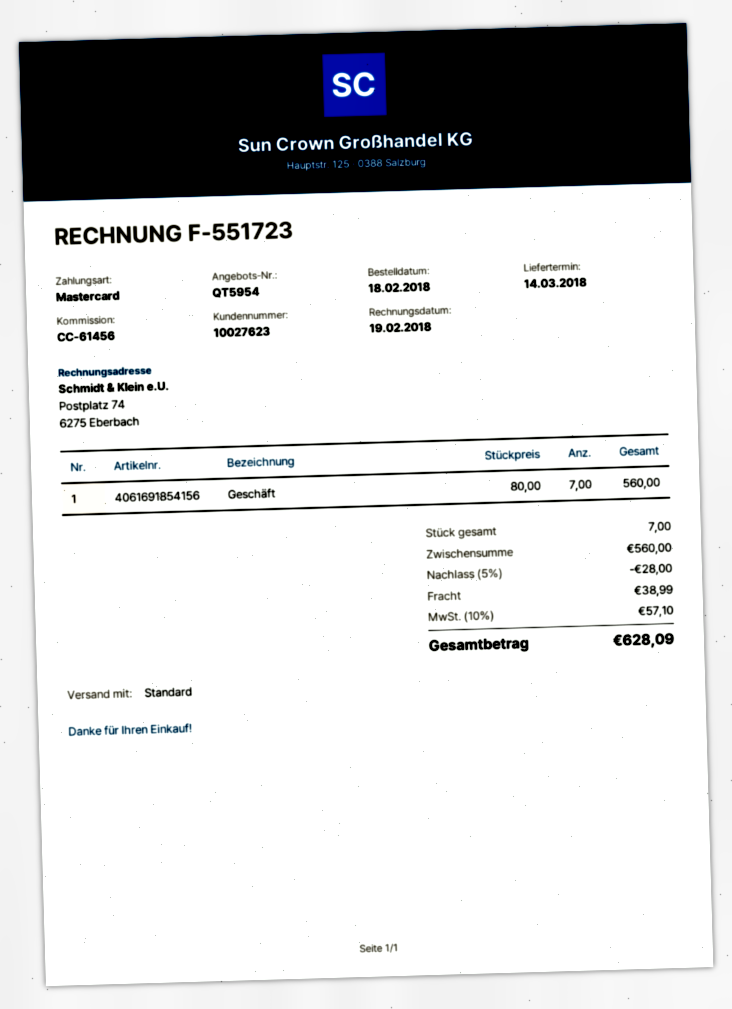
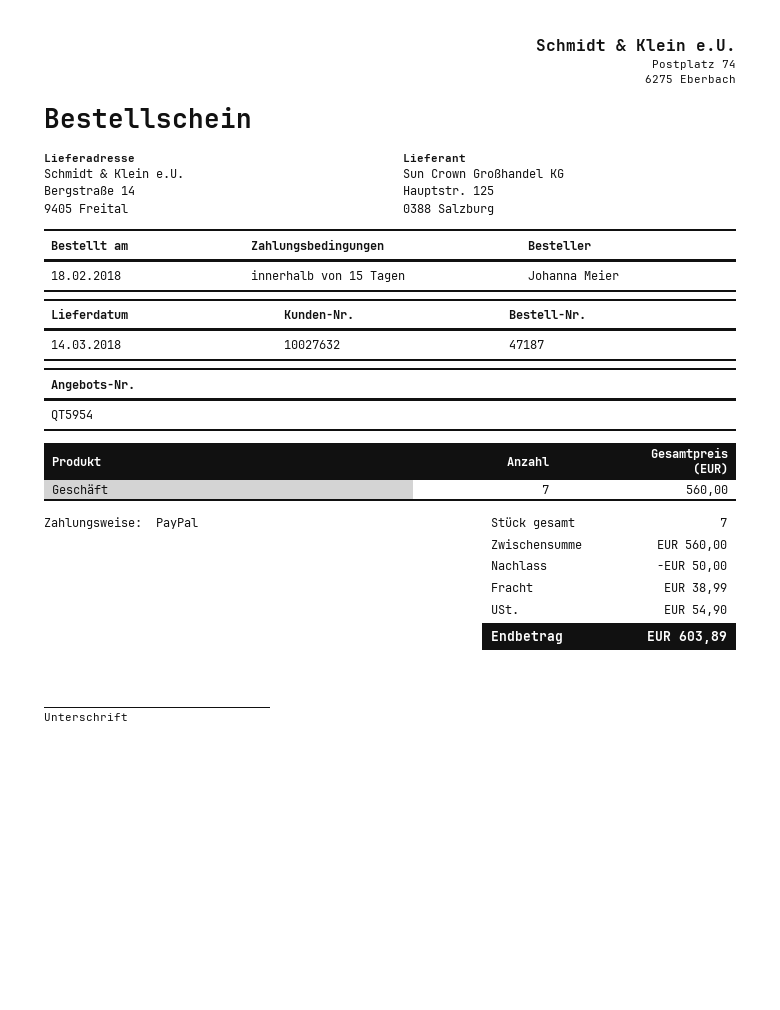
customer number: 10027623 -> 10027632
payment method: Mastercard -> PayPal
discount: 28.00 -> 50.00
tax: 57.10 -> 54.90
total: 628.09 -> 603.89

